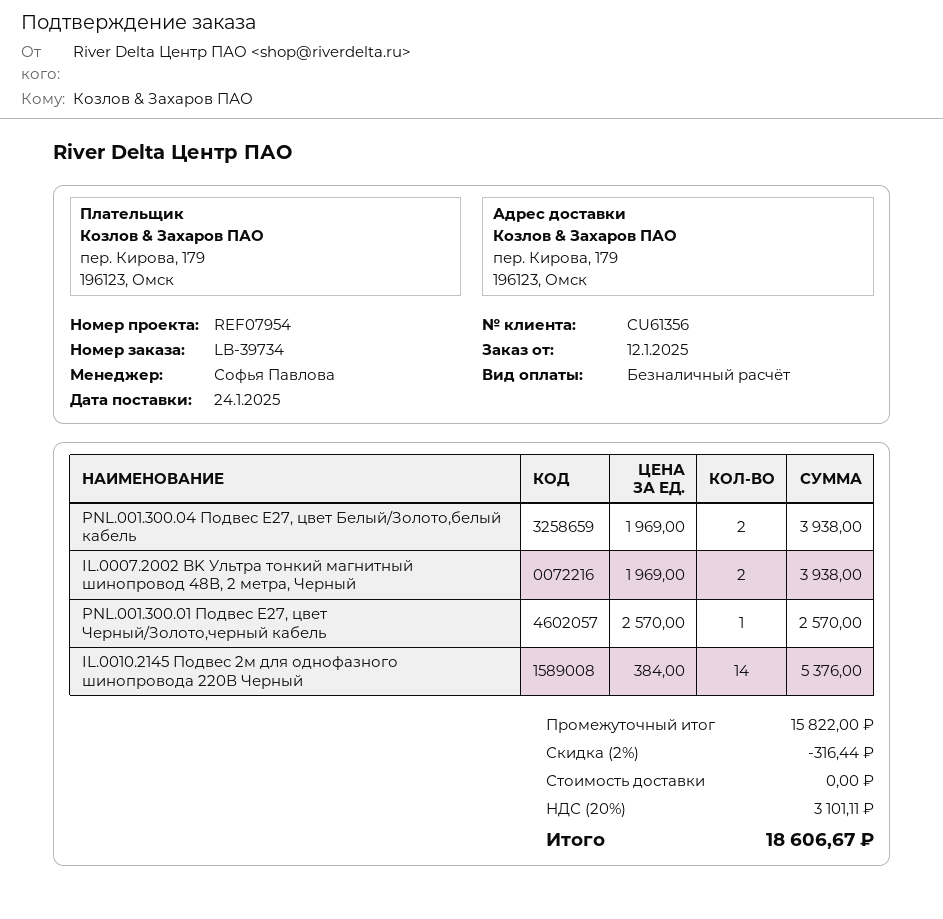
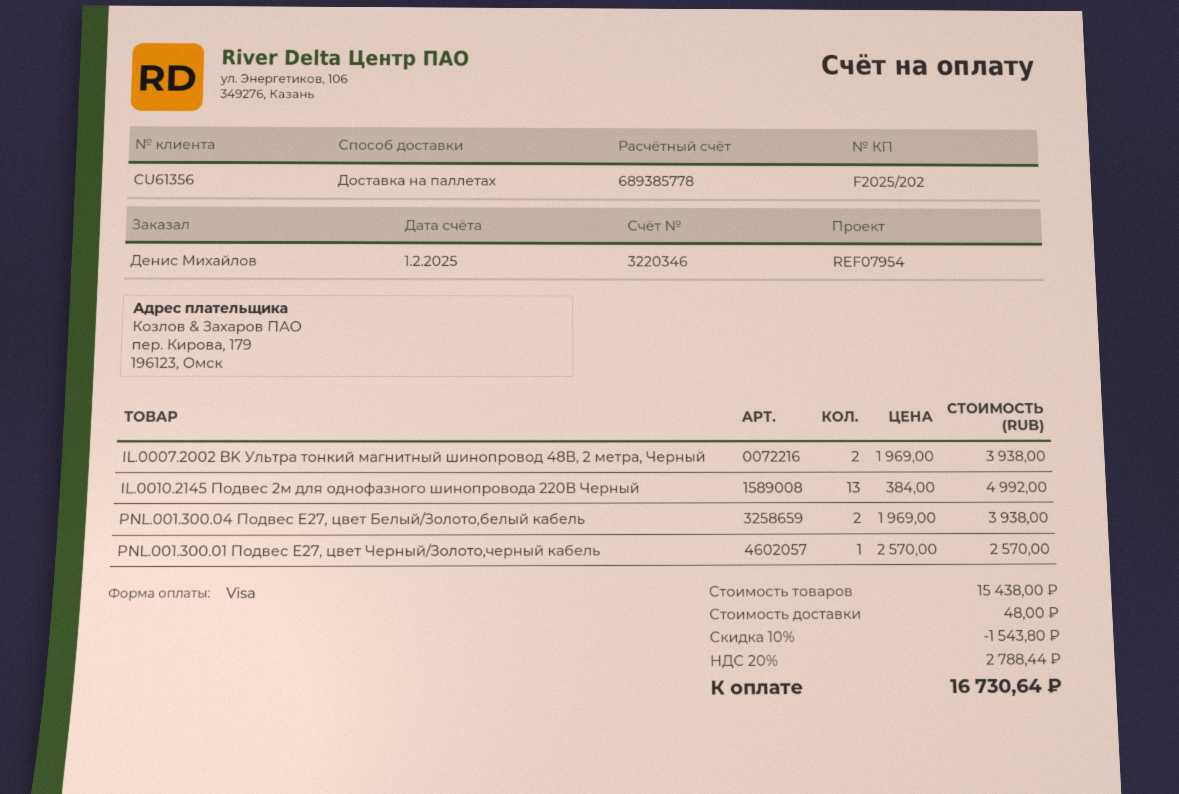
payment method: bank transfer -> Visa
IL.0010.2145 Подвес 2м для однофазного шинопровода 220В Черный: 14 x 384.00 = 5376.00 -> 13 x 384.00 = 4992.00
subtotal: 15822.00 -> 15438.00
discount: 2% = 316.44 -> 10% = 1543.80
shipping: 0.00 -> 48.00
tax: 20% = 3101.11 -> 20% = 2788.44
total: 18606.67 -> 16730.64

